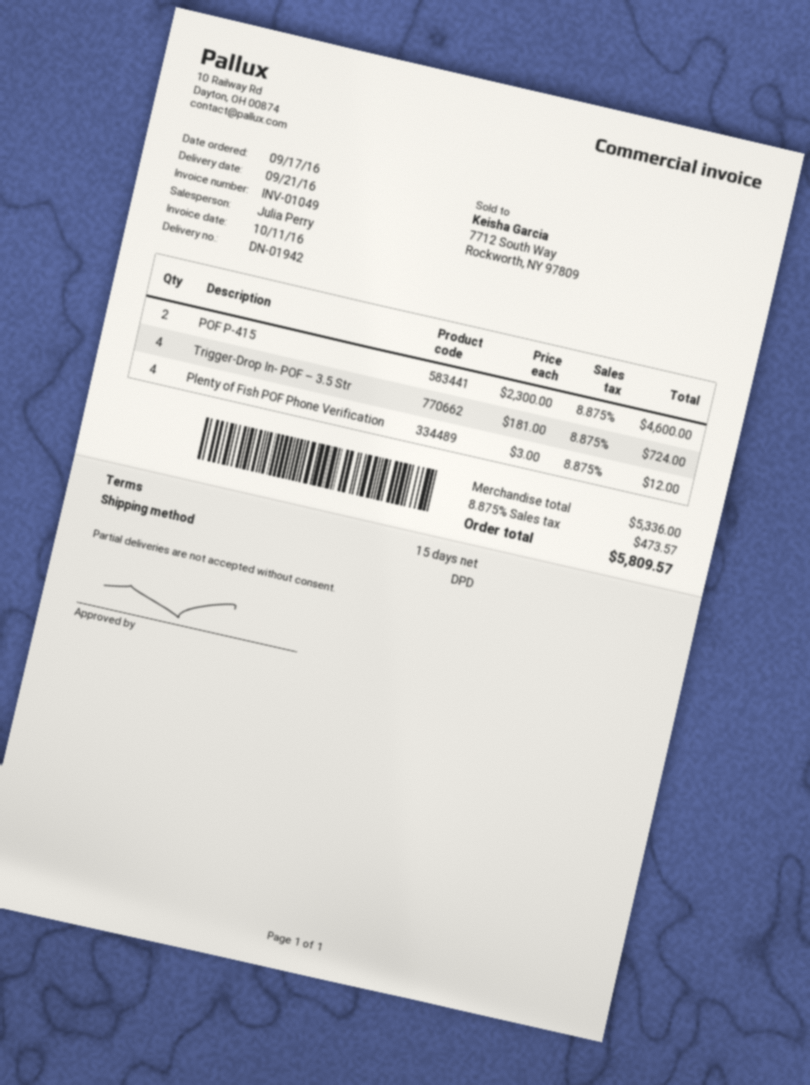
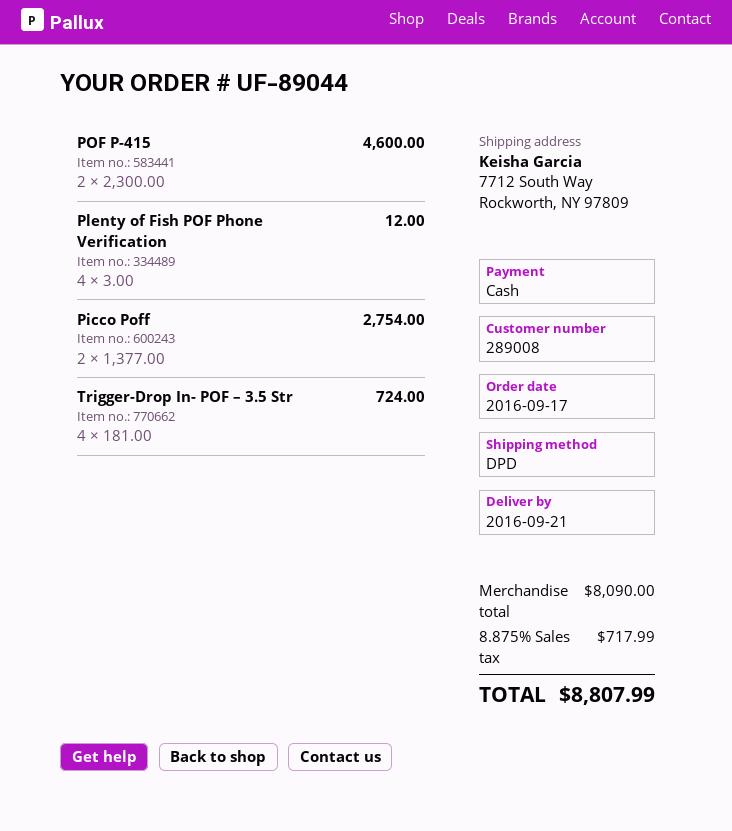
Picco Poff: none -> 2 x 1377.00 = 2754.00
subtotal: 5336.00 -> 8090.00
tax: 8.875% = 473.57 -> 8.875% = 717.99
total: 5809.57 -> 8807.99

